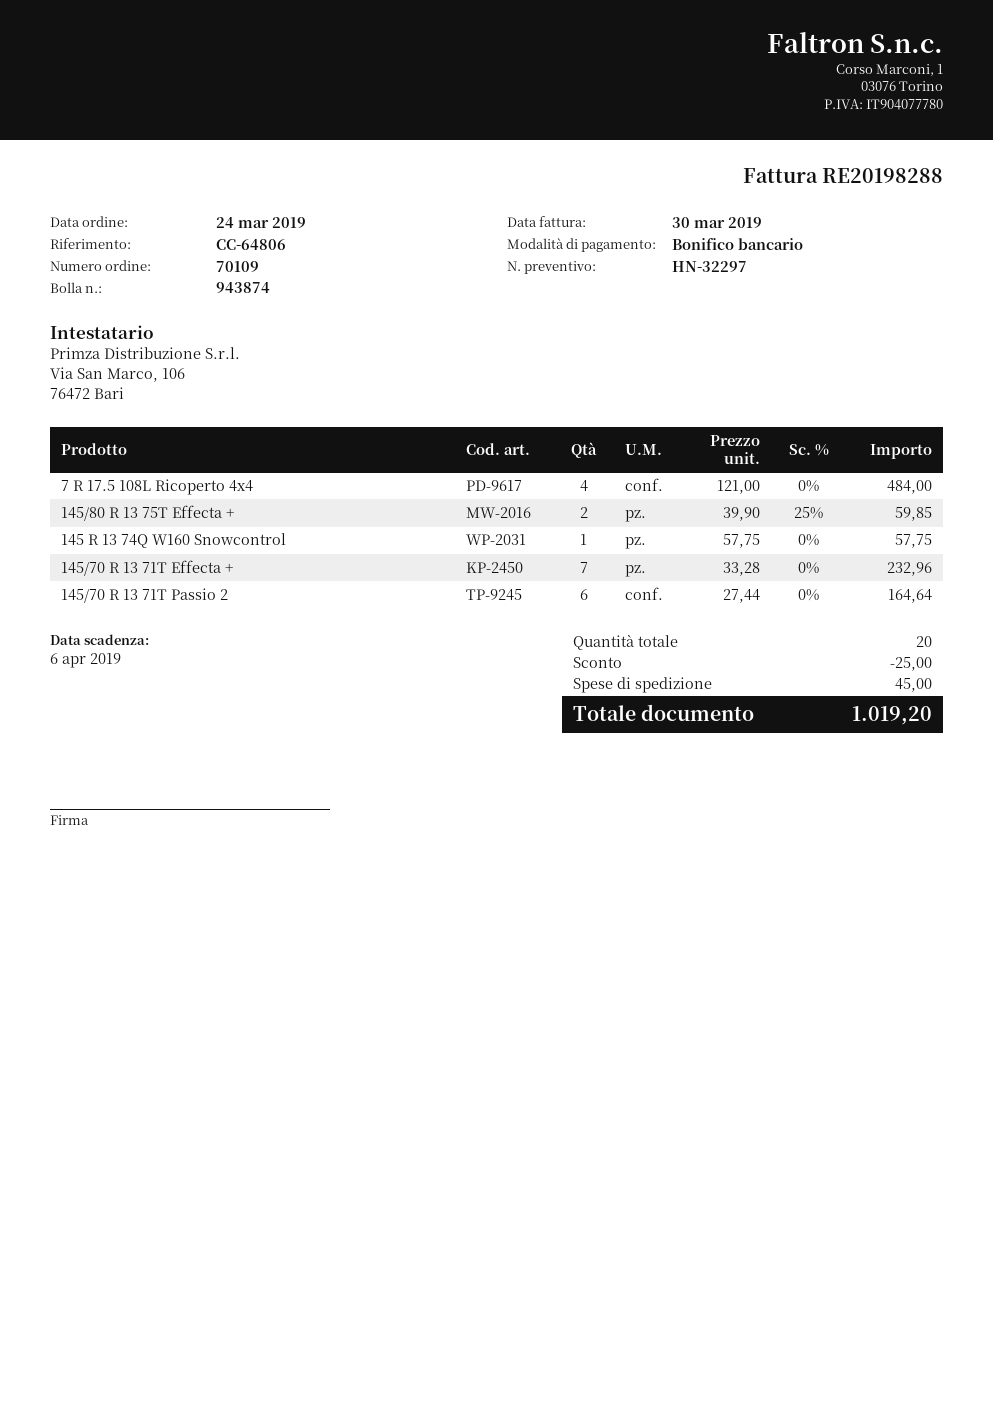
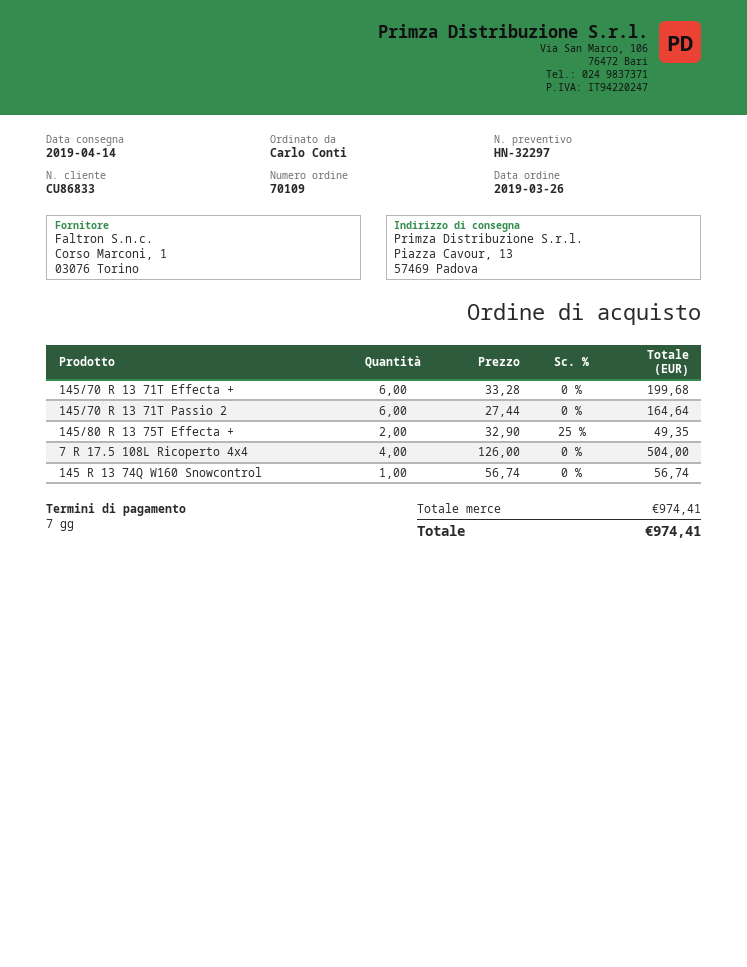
order date: 2019-03-24 -> 2019-03-26
7 R 17.5 108L Ricoperto 4x4: 4 x 121.00 = 484.00 -> 4 x 126.00 = 504.00
145/80 R 13 75T Effecta +: 2 x 39.90 - 25% = 59.85 -> 2 x 32.90 - 25% = 49.35
145 R 13 74Q W160 Snowcontrol: 1 x 57.75 = 57.75 -> 1 x 56.74 = 56.74
145/70 R 13 71T Effecta +: 7 x 33.28 = 232.96 -> 6 x 33.28 = 199.68
discount: 25.00 -> none
shipping: 45.00 -> none
total: 1019.20 -> 974.41

